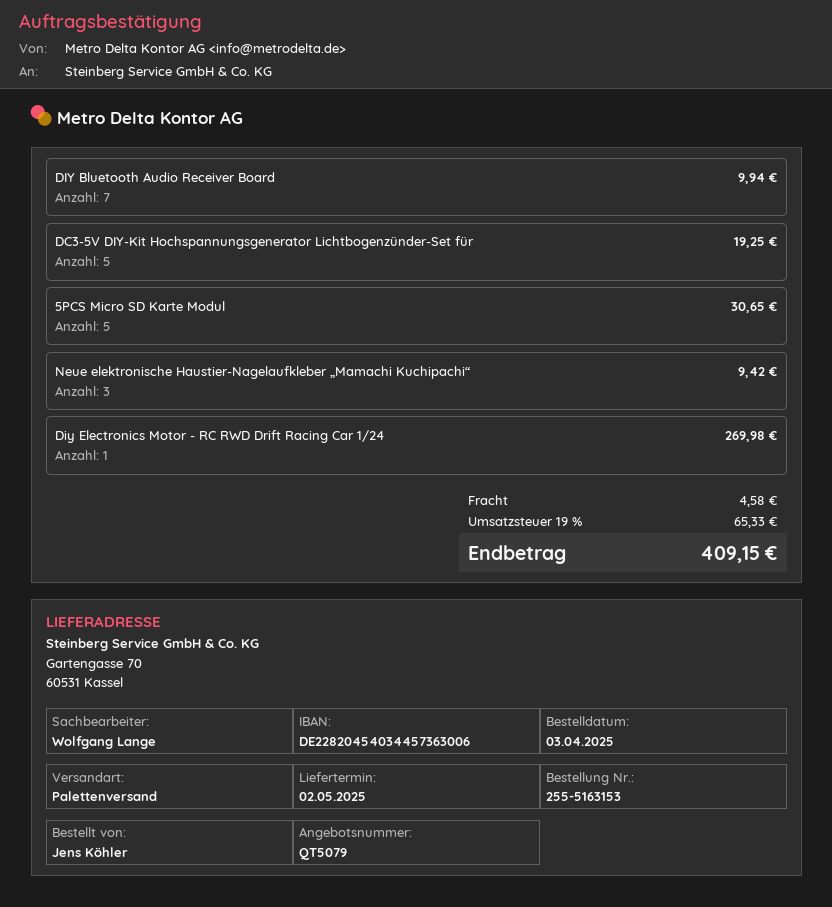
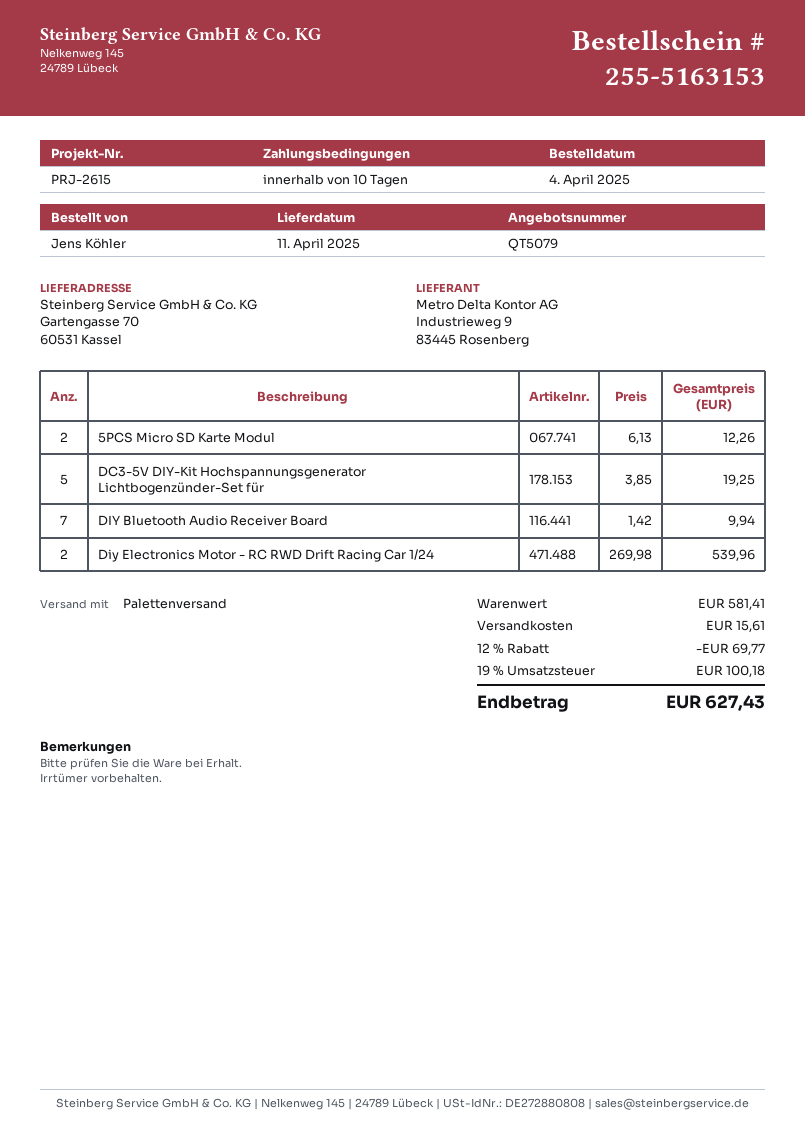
order date: 2025-04-03 -> 2025-04-04
delivery date: 2025-05-02 -> 2025-04-11
5PCS Micro SD Karte Modul: 5 for 30.65 -> 2 for 12.26
Neue elektronische Haustier-Nagelaufkleber „Mamachi Kuchipachi“: 3 for 9.42 -> none
Diy Electronics Motor - RC RWD Drift Racing Car 1/24: 1 for 269.98 -> 2 for 539.96
discount: none -> 12% = 69.77
shipping: 4.58 -> 15.61
tax: 19% = 65.33 -> 19% = 100.18
total: 409.15 -> 627.43

